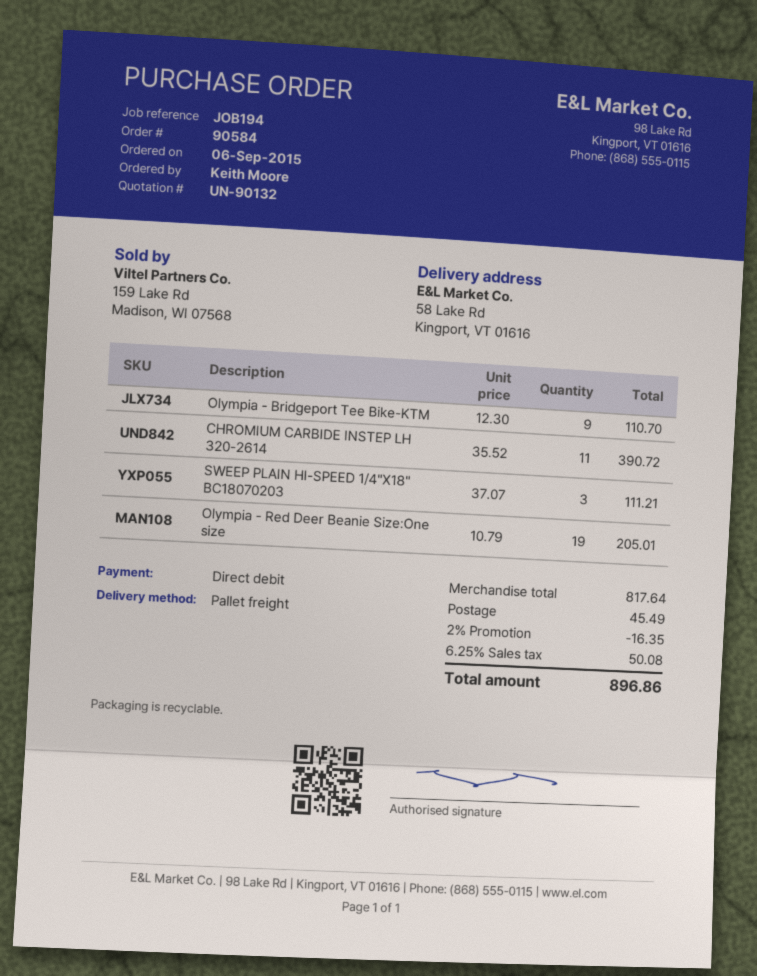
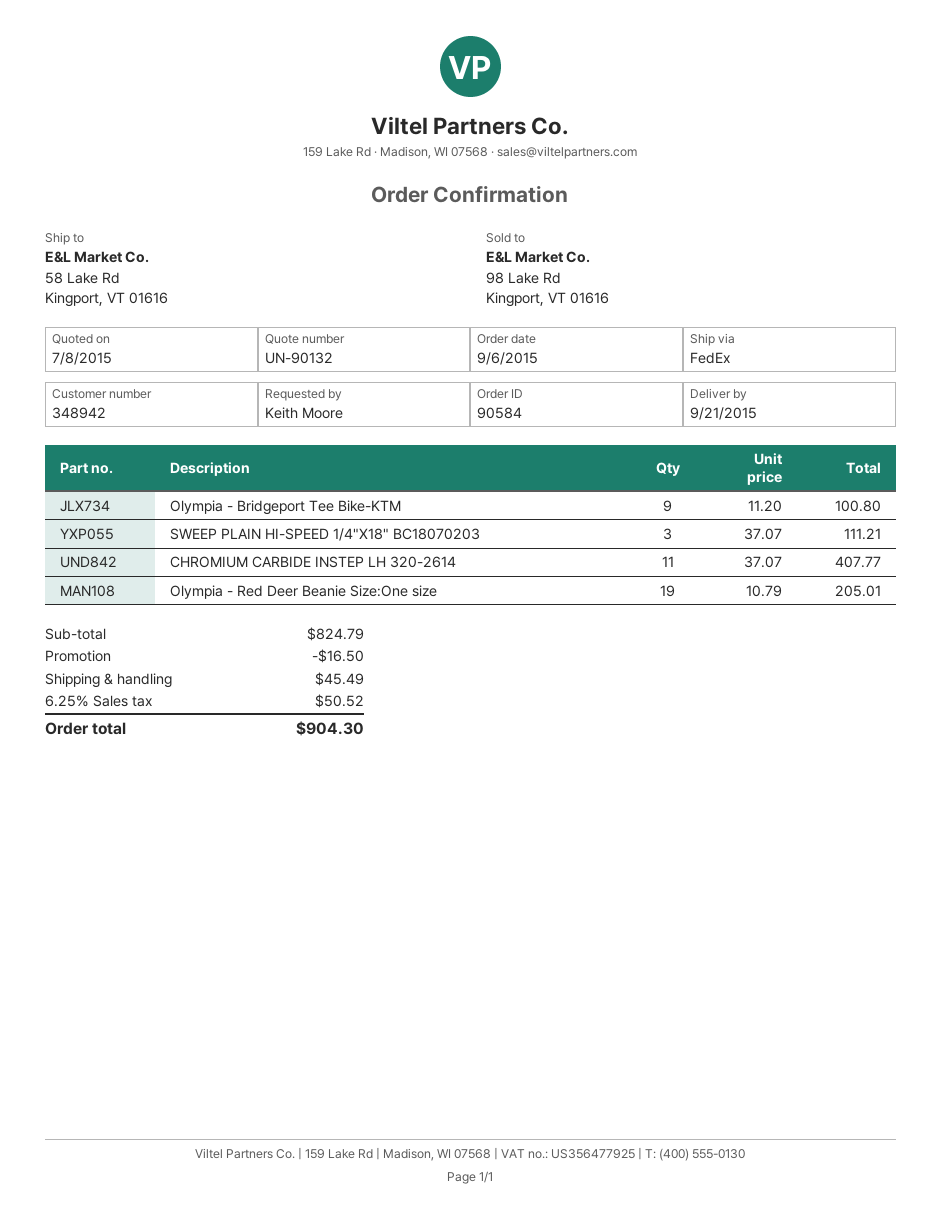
shipping method: pallet freight -> FedEx
Olympia - Bridgeport Tee Bike-KTM: 9 x 12.30 = 110.70 -> 9 x 11.20 = 100.80
CHROMIUM CARBIDE INSTEP LH 320-2614: 11 x 35.52 = 390.72 -> 11 x 37.07 = 407.77
subtotal: 817.64 -> 824.79
discount: 16.35 -> 16.50
tax: 6.25% = 50.08 -> 6.25% = 50.52
total: 896.86 -> 904.30

